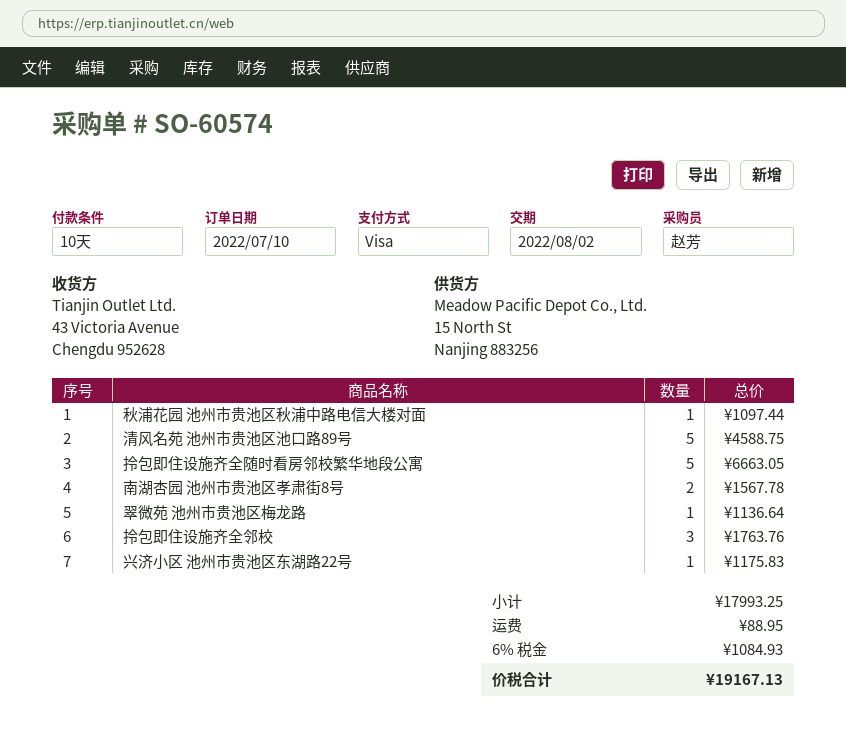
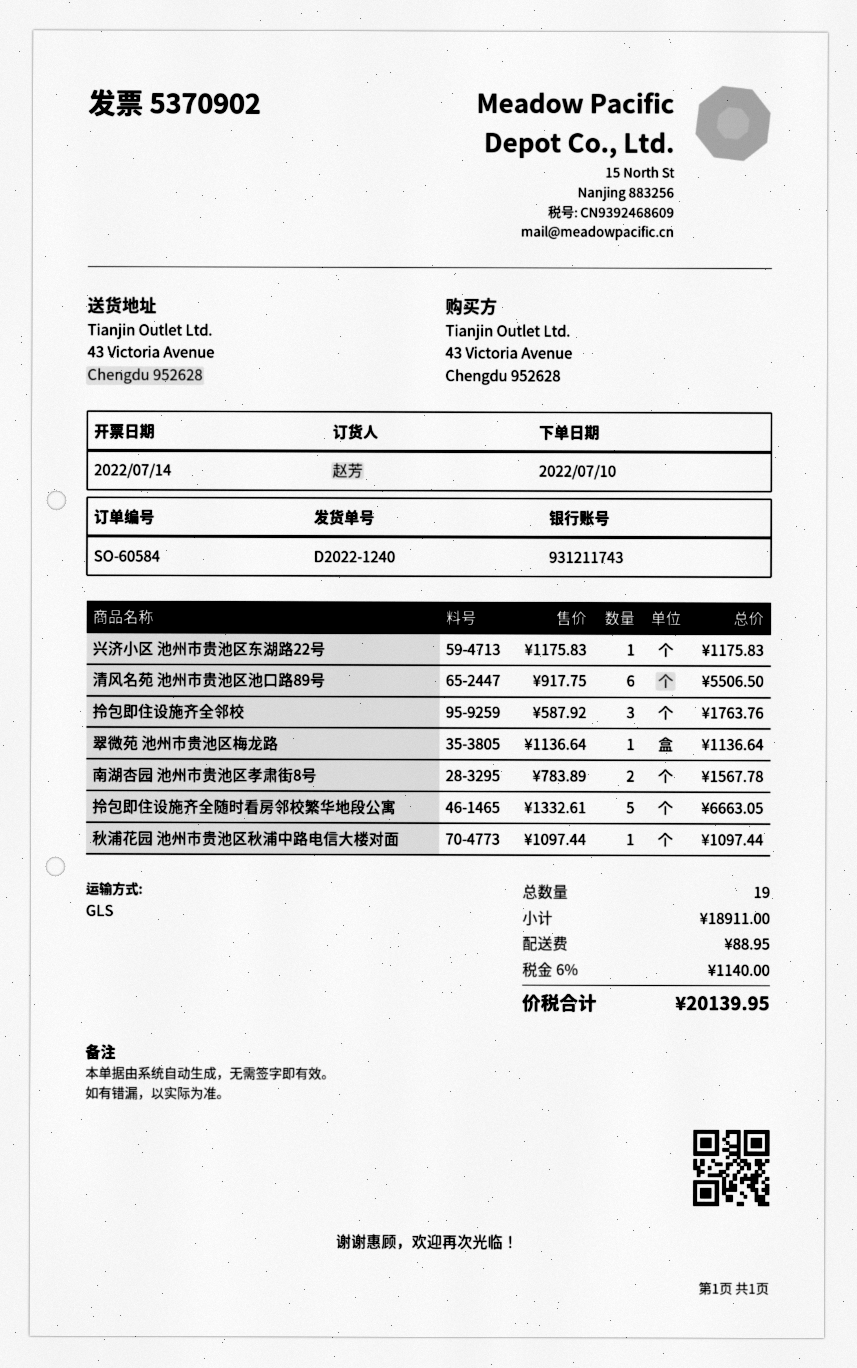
order number: SO-60574 -> SO-60584
清风名苑 池州市贵池区池口路89号: 5 for 4588.75 -> 6 for 5506.50
subtotal: 17993.25 -> 18911.00
tax: 6% = 1084.93 -> 6% = 1140.00
total: 19167.13 -> 20139.95

